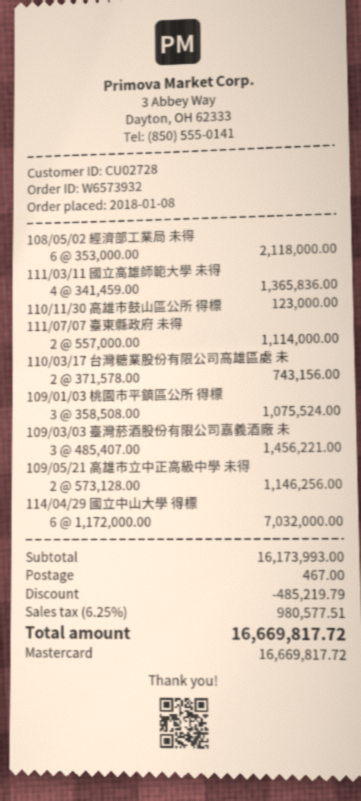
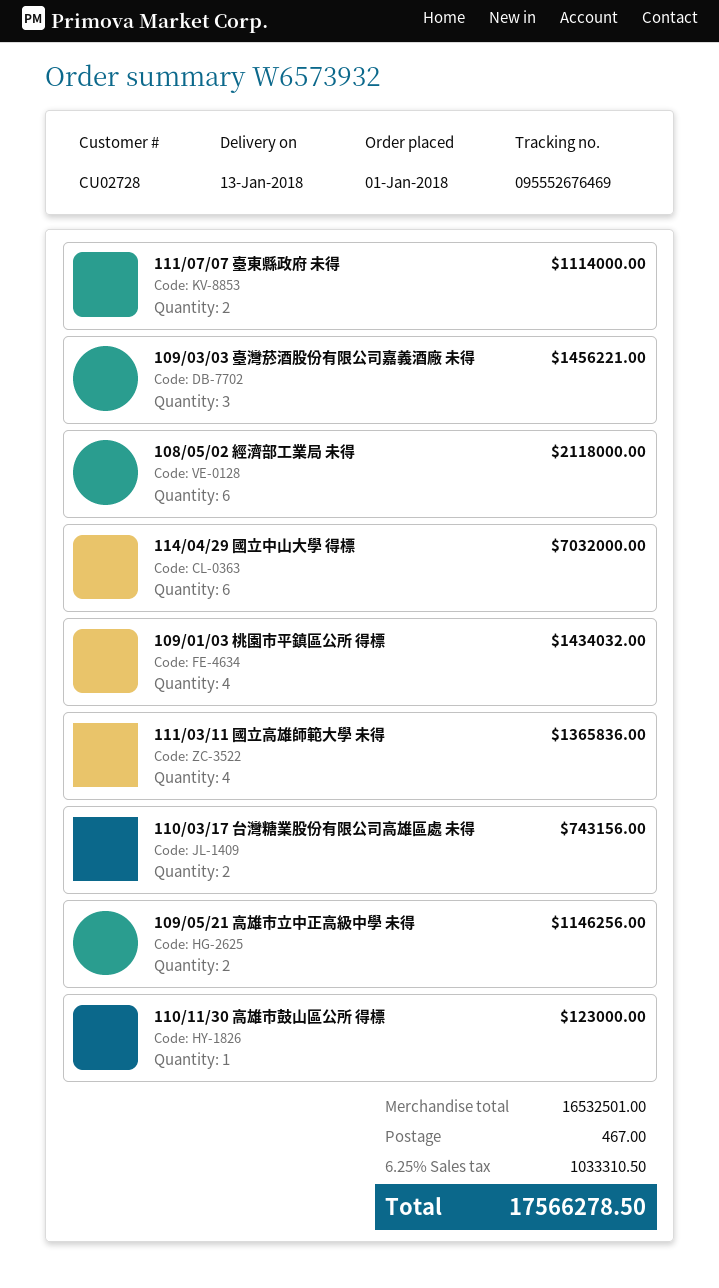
order date: 2018-01-08 -> 2018-01-01
109/01/03 桃園市平鎮區公所 得標: 3 for 1075524.00 -> 4 for 1434032.00
subtotal: 16173993.00 -> 16532501.00
discount: 485219.79 -> none
tax: 6.25% = 980577.51 -> 6.25% = 1033310.50
total: 16669817.72 -> 17566278.50

